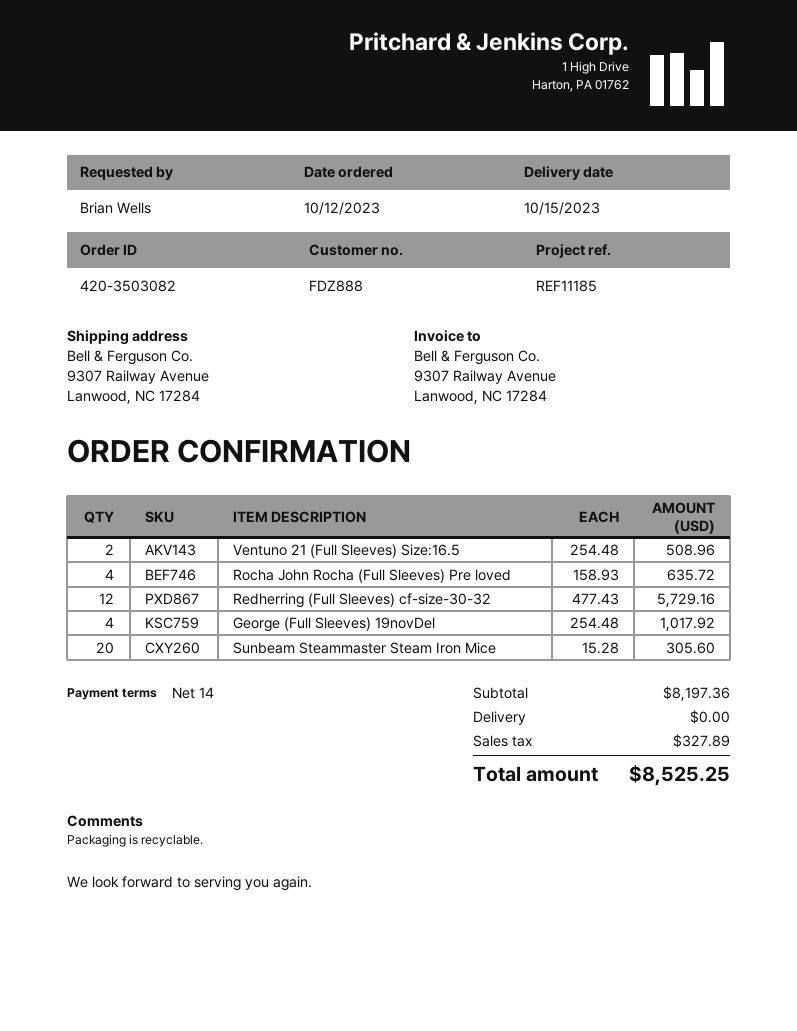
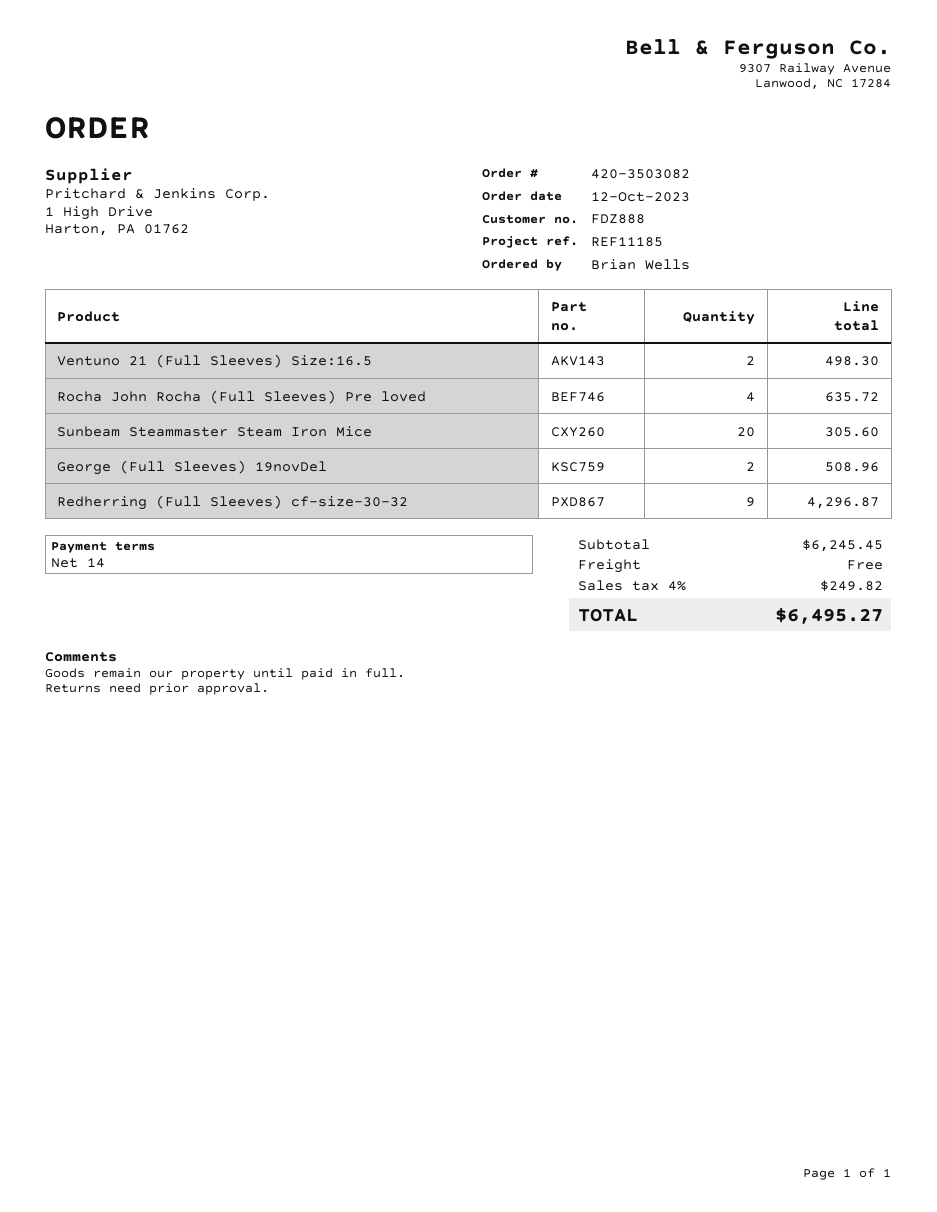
Ventuno 21 (Full Sleeves) Size:16.5: 2 for 508.96 -> 2 for 498.30
Redherring (Full Sleeves) cf-size-30-32: 12 for 5729.16 -> 9 for 4296.87
George (Full Sleeves) 19novDel: 4 for 1017.92 -> 2 for 508.96
subtotal: 8197.36 -> 6245.45
tax: 327.89 -> 249.82
total: 8525.25 -> 6495.27

